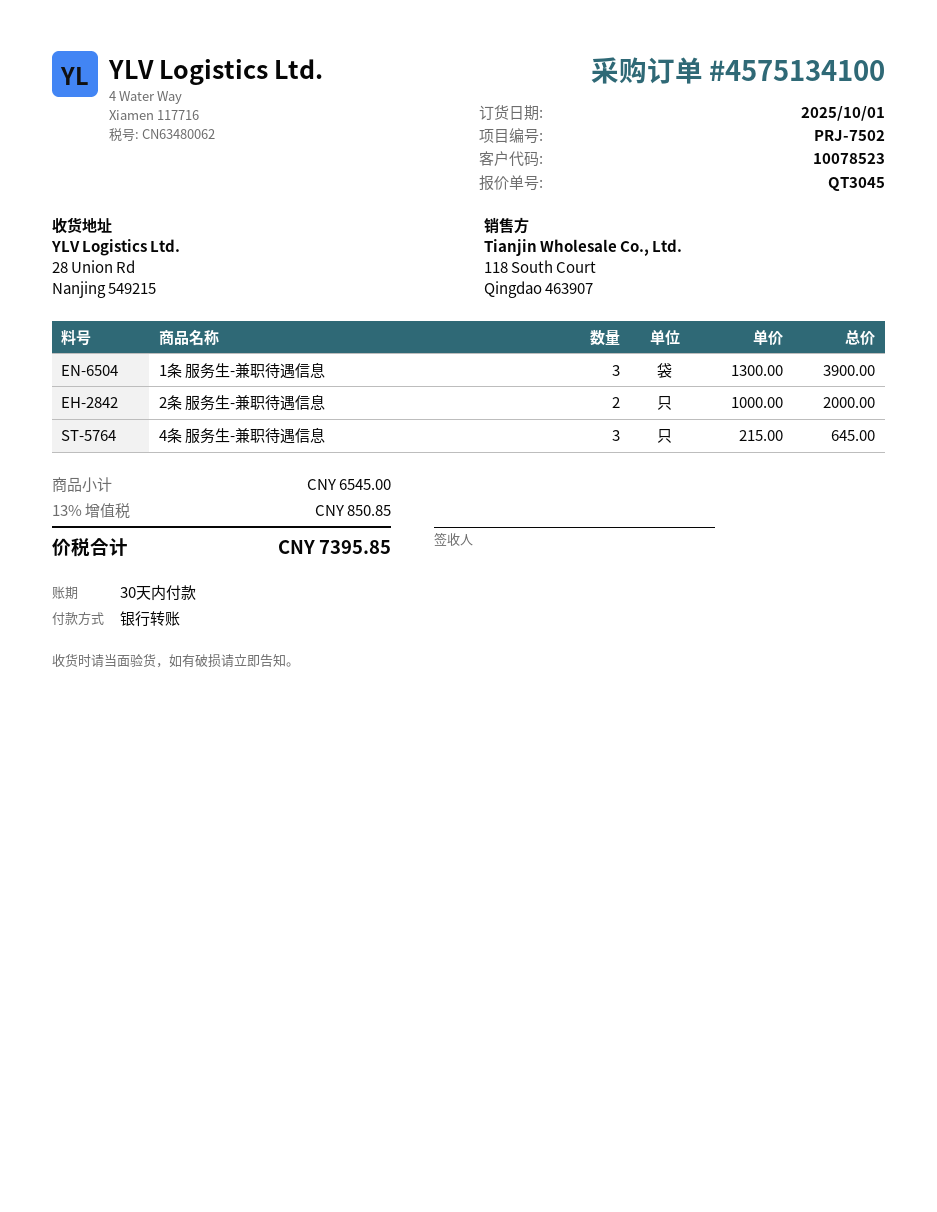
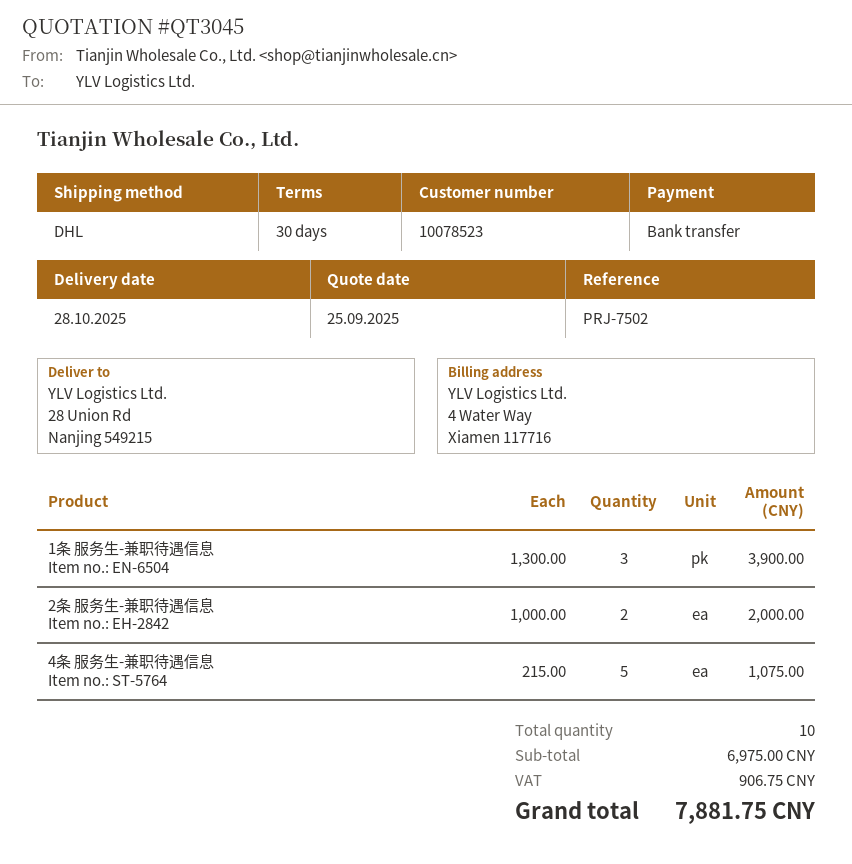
4条 服务生-兼职待遇信息: 3 x 215.00 = 645.00 -> 5 x 215.00 = 1075.00
subtotal: 6545.00 -> 6975.00
tax: 850.85 -> 906.75
total: 7395.85 -> 7881.75

